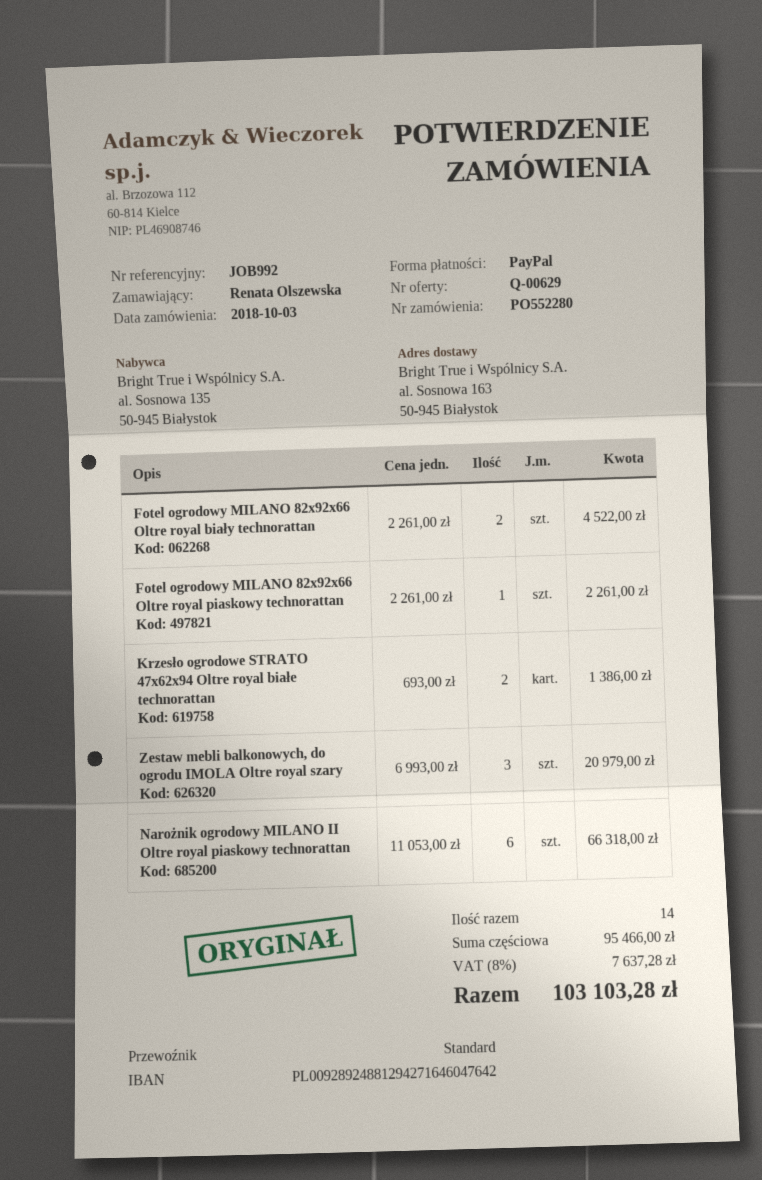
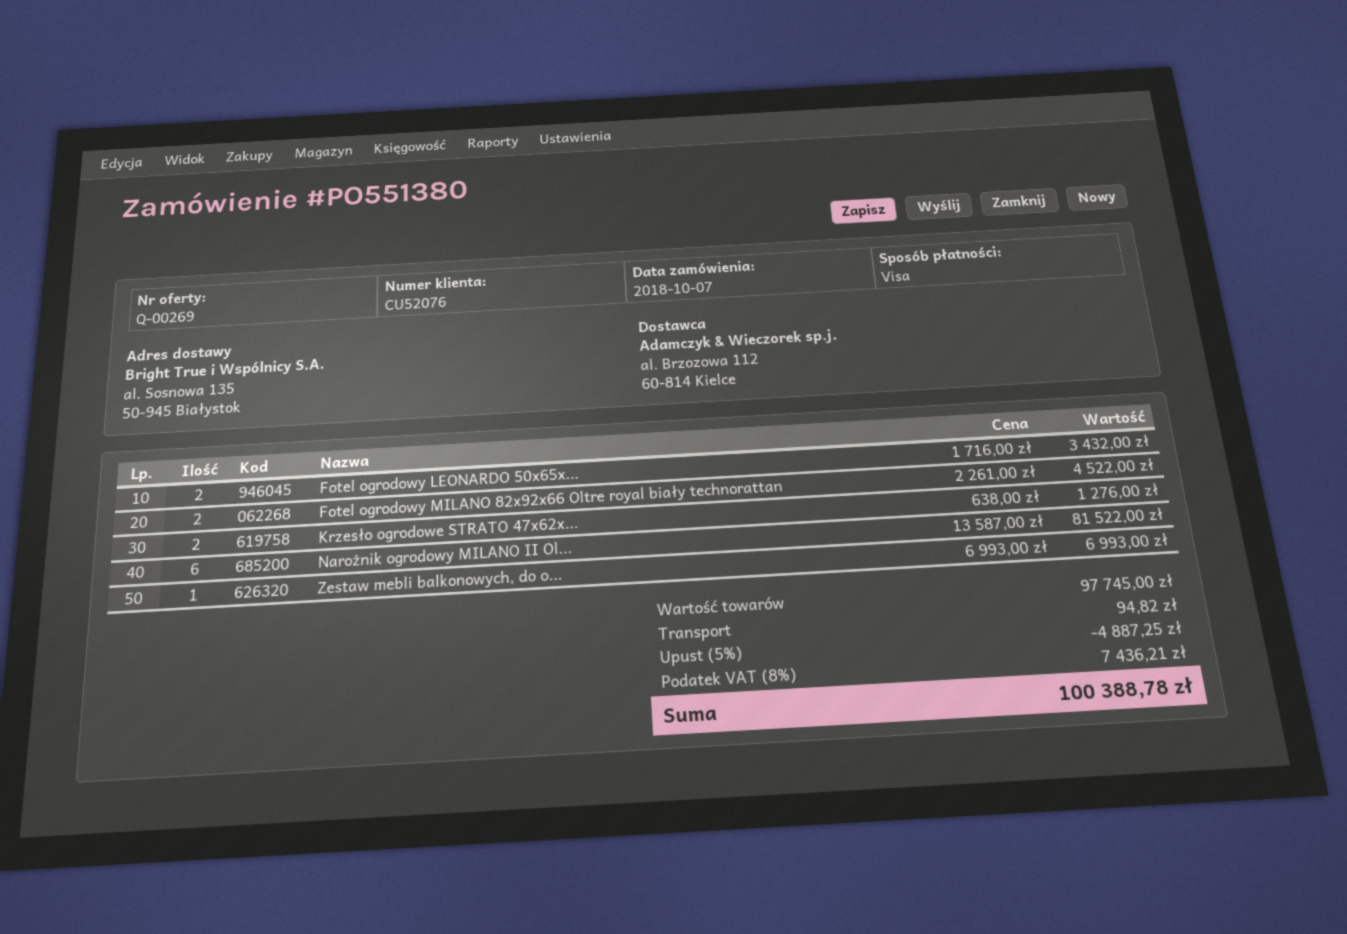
quote number: Q-00629 -> Q-00269
order number: PO552280 -> PO551380
order date: 2018-10-03 -> 2018-10-07
payment method: PayPal -> Visa
ship to: al. Sosnowa 163, 50-945 Białystok -> al. Sosnowa 135, 50-945 Białystok
Fotel ogrodowy MILANO 82x92x66 Oltre royal piaskowy technorattan: 1 x 2261.00 = 2261.00 -> none
Krzesło ogrodowe STRATO 47x62x94 Oltre royal białe technorattan: 2 x 693.00 = 1386.00 -> 2 x 638.00 = 1276.00
Zestaw mebli balkonowych, do ogrodu IMOLA Oltre royal szary: 3 x 6993.00 = 20979.00 -> 1 x 6993.00 = 6993.00
Narożnik ogrodowy MILANO II Oltre royal piaskowy technorattan: 6 x 11053.00 = 66318.00 -> 6 x 13587.00 = 81522.00
Fotel ogrodowy LEONARDO 50x65x...: none -> 2 x 1716.00 = 3432.00
subtotal: 95466.00 -> 97745.00
discount: none -> 5% = 4887.25
shipping: none -> 94.82
tax: 8% = 7637.28 -> 8% = 7436.21
total: 103103.28 -> 100388.78

